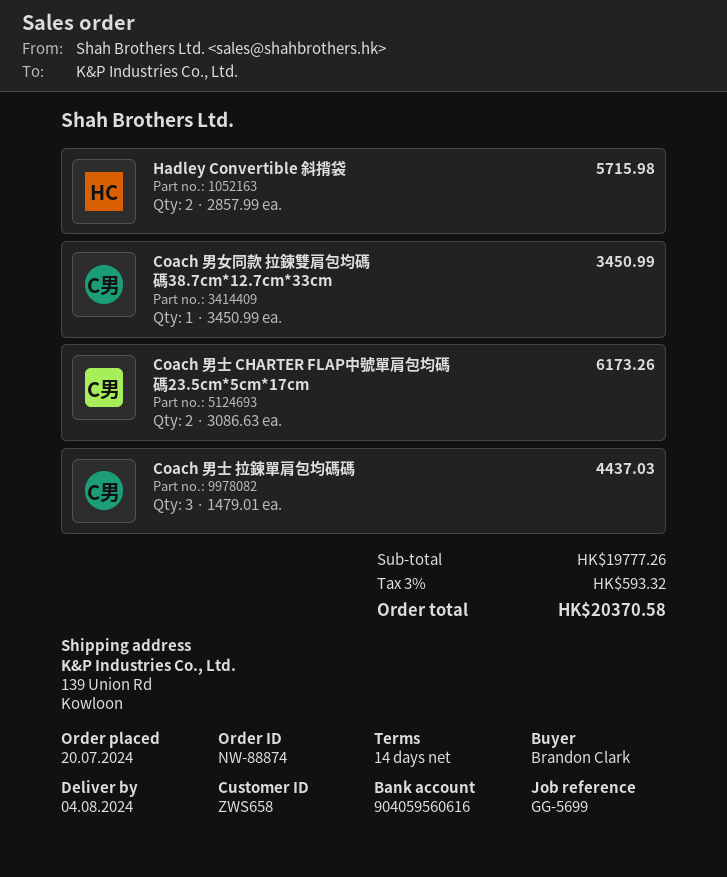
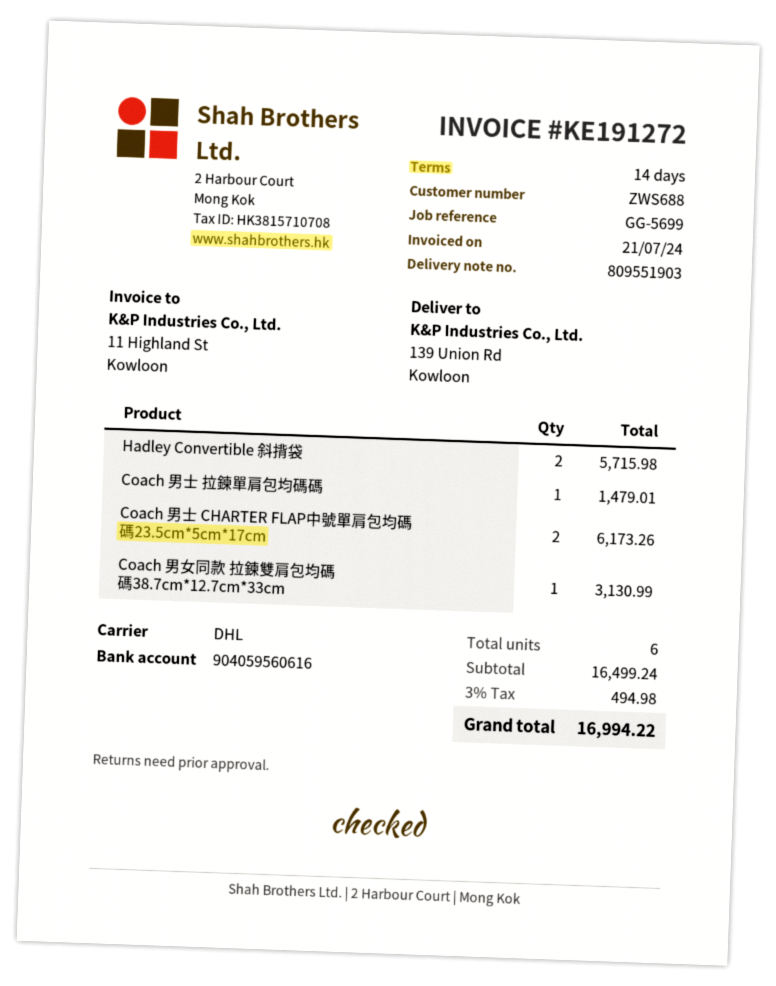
customer number: ZWS658 -> ZWS688
Coach 男女同款 拉鍊雙肩包均碼碼38.7cm*12.7cm*33cm: 1 for 3450.99 -> 1 for 3130.99
Coach 男士 拉鍊單肩包均碼碼: 3 for 4437.03 -> 1 for 1479.01
subtotal: 19777.26 -> 16499.24
tax: 3% = 593.32 -> 3% = 494.98
total: 20370.58 -> 16994.22

